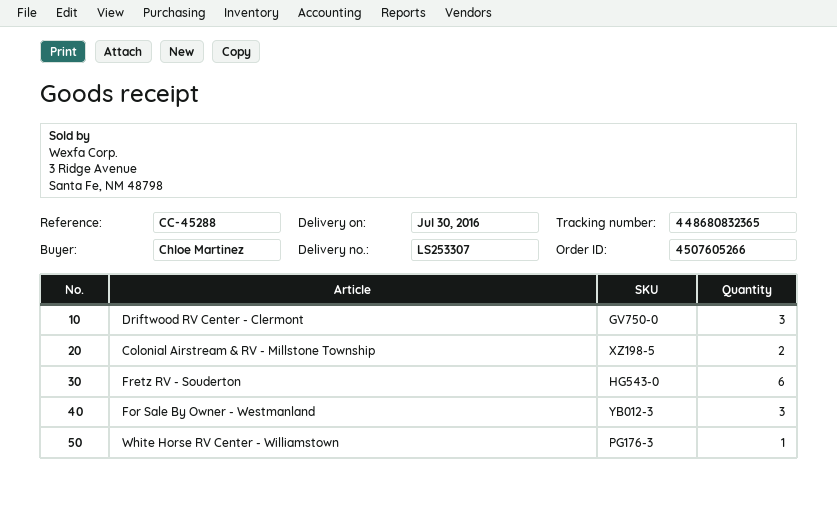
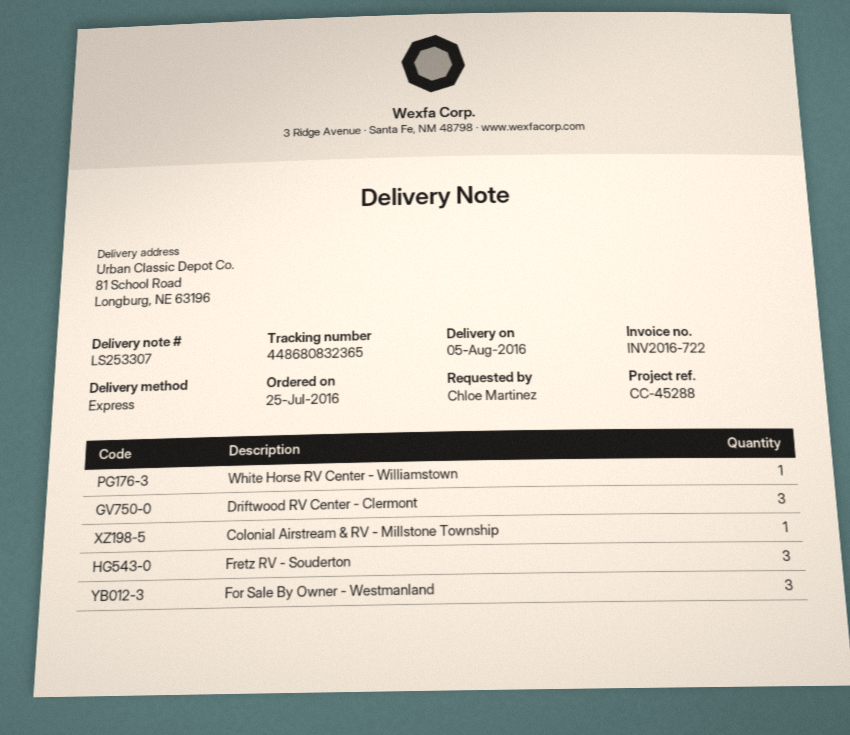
delivery date: 2016-07-30 -> 2016-08-05
Colonial Airstream & RV - Millstone Township: 2 -> 1
Fretz RV - Souderton: 6 -> 3

